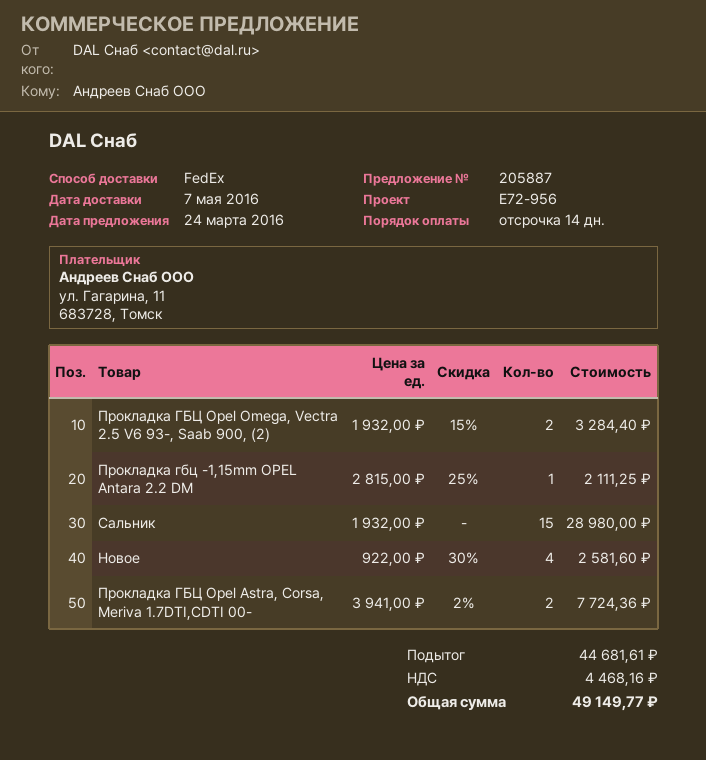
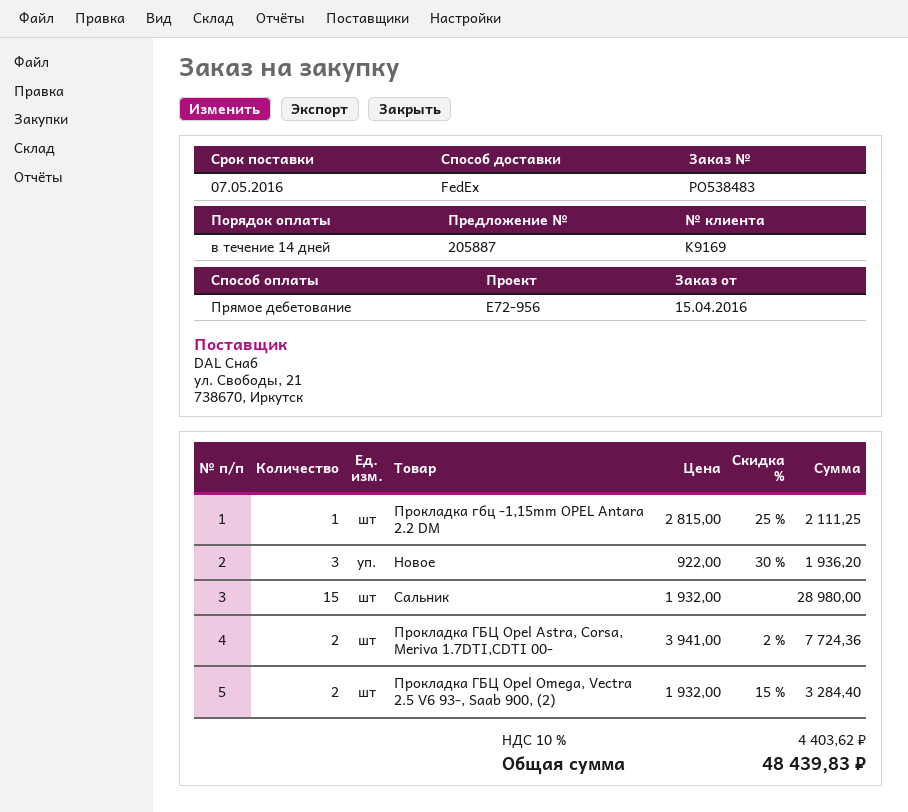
Новое: 4 x 922.00 - 30% = 2581.60 -> 3 x 922.00 - 30% = 1936.20
tax: 4468.16 -> 4403.62
total: 49149.77 -> 48439.83

